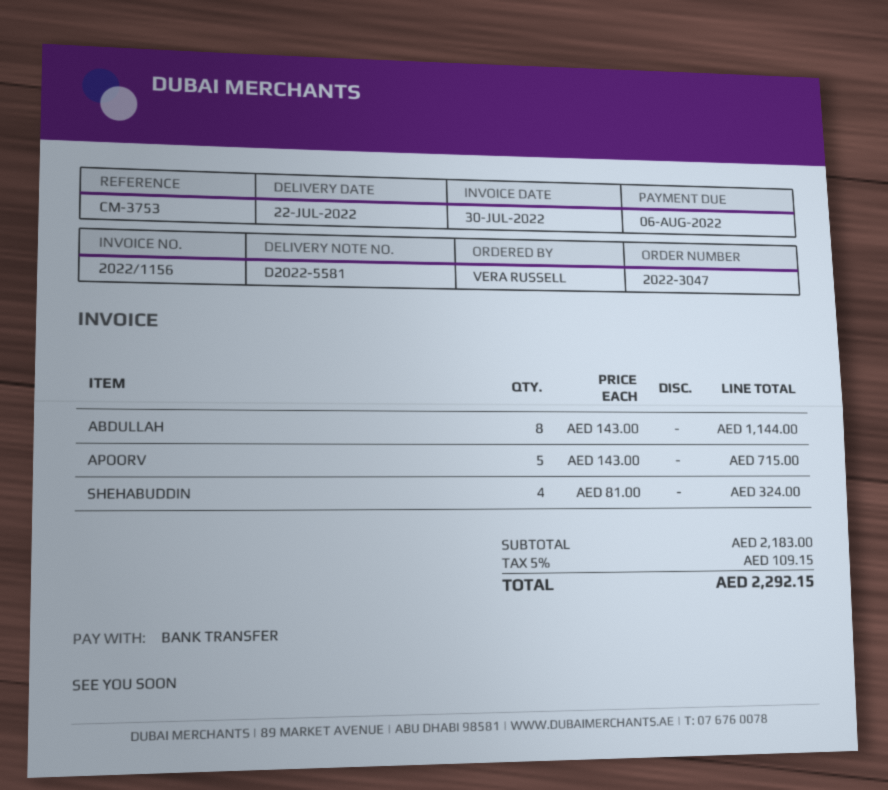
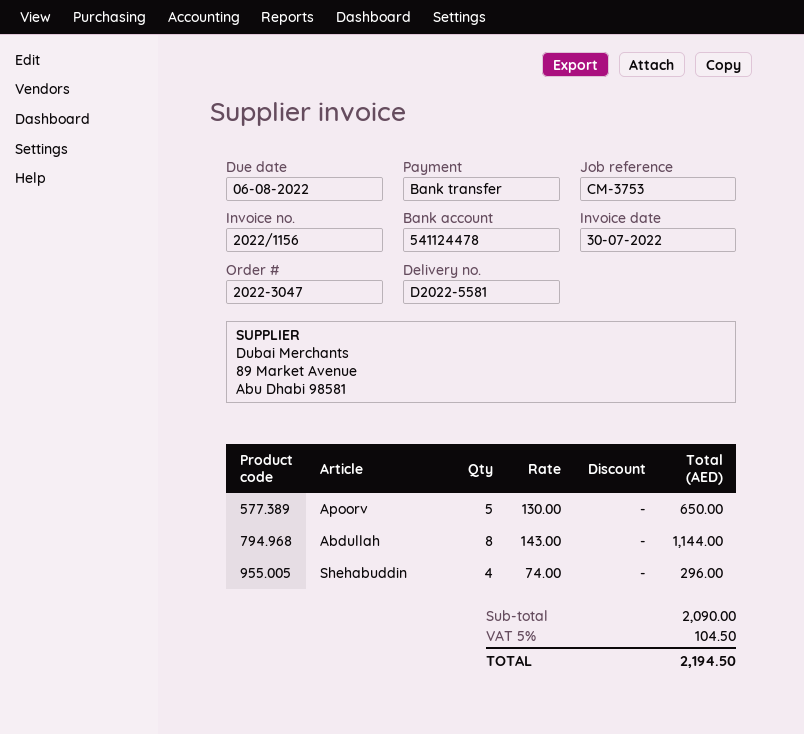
APOORV: 5 x 143.00 = 715.00 -> 5 x 130.00 = 650.00
SHEHABUDDIN: 4 x 81.00 = 324.00 -> 4 x 74.00 = 296.00
subtotal: 2183.00 -> 2090.00
tax: 5% = 109.15 -> 5% = 104.50
total: 2292.15 -> 2194.50

